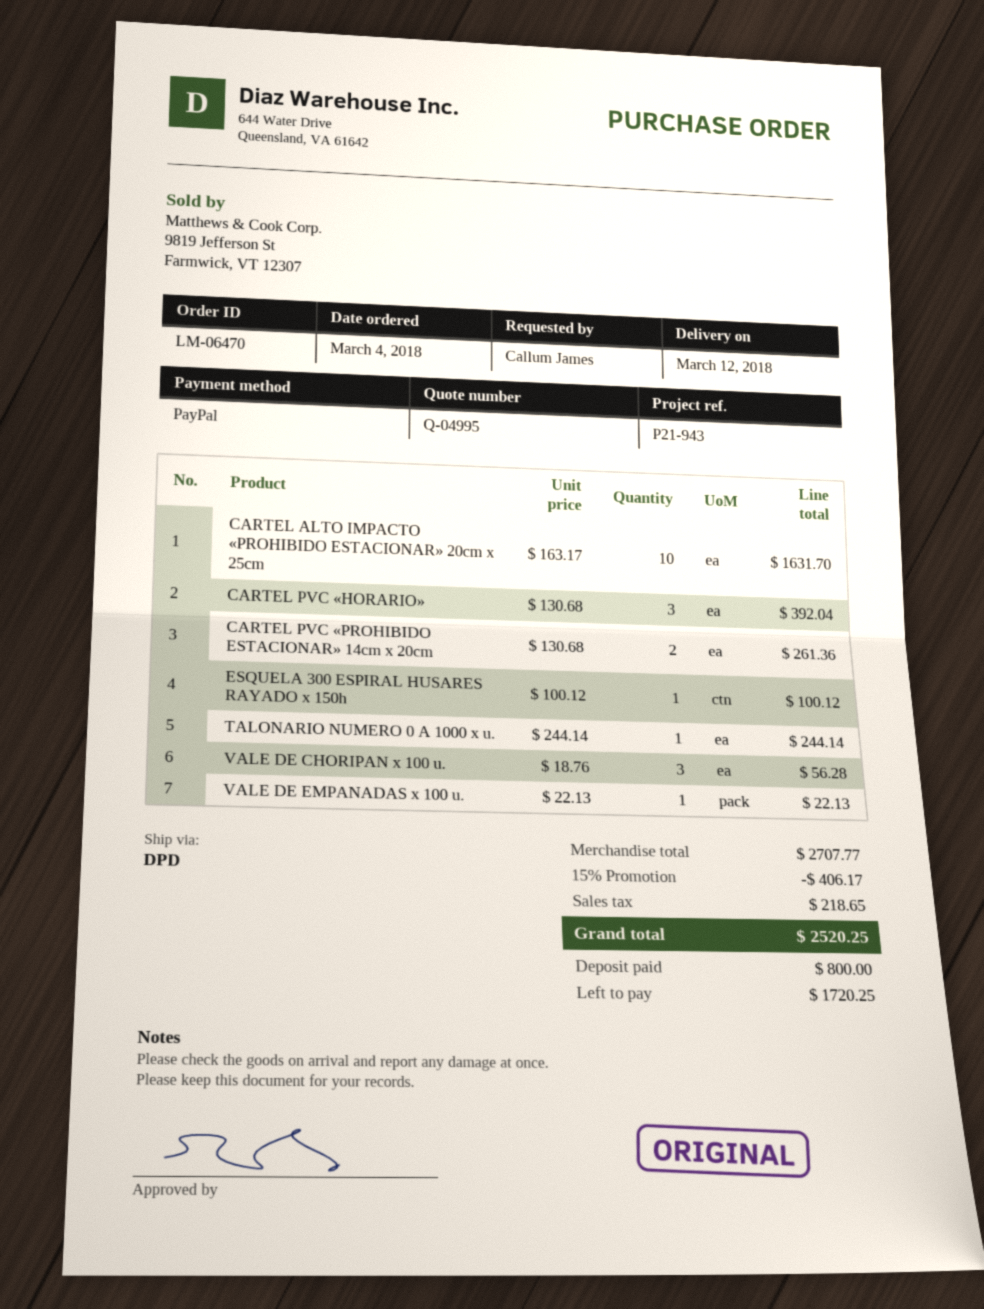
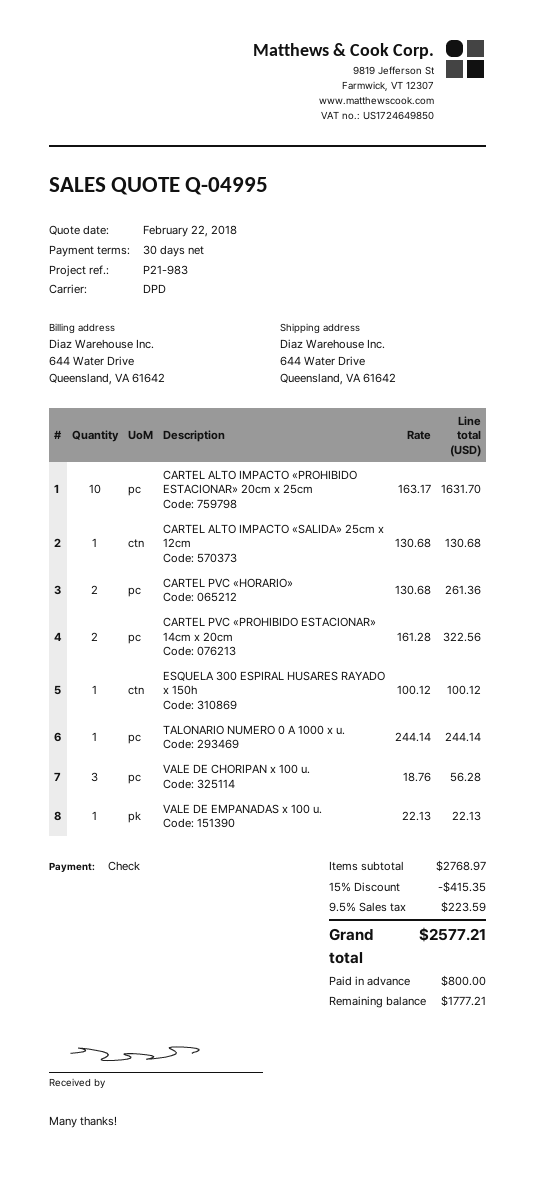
reference: P21-943 -> P21-983
payment method: PayPal -> cheque
CARTEL PVC «HORARIO»: 3 x 130.68 = 392.04 -> 2 x 130.68 = 261.36
CARTEL PVC «PROHIBIDO ESTACIONAR» 14cm x 20cm: 2 x 130.68 = 261.36 -> 2 x 161.28 = 322.56
CARTEL ALTO IMPACTO «SALIDA» 25cm x 12cm: none -> 1 x 130.68 = 130.68
subtotal: 2707.77 -> 2768.97
discount: 15% = 406.17 -> 15% = 415.35
tax: 218.65 -> 223.59
total: 2520.25 -> 2577.21
balance: 1720.25 -> 1777.21

